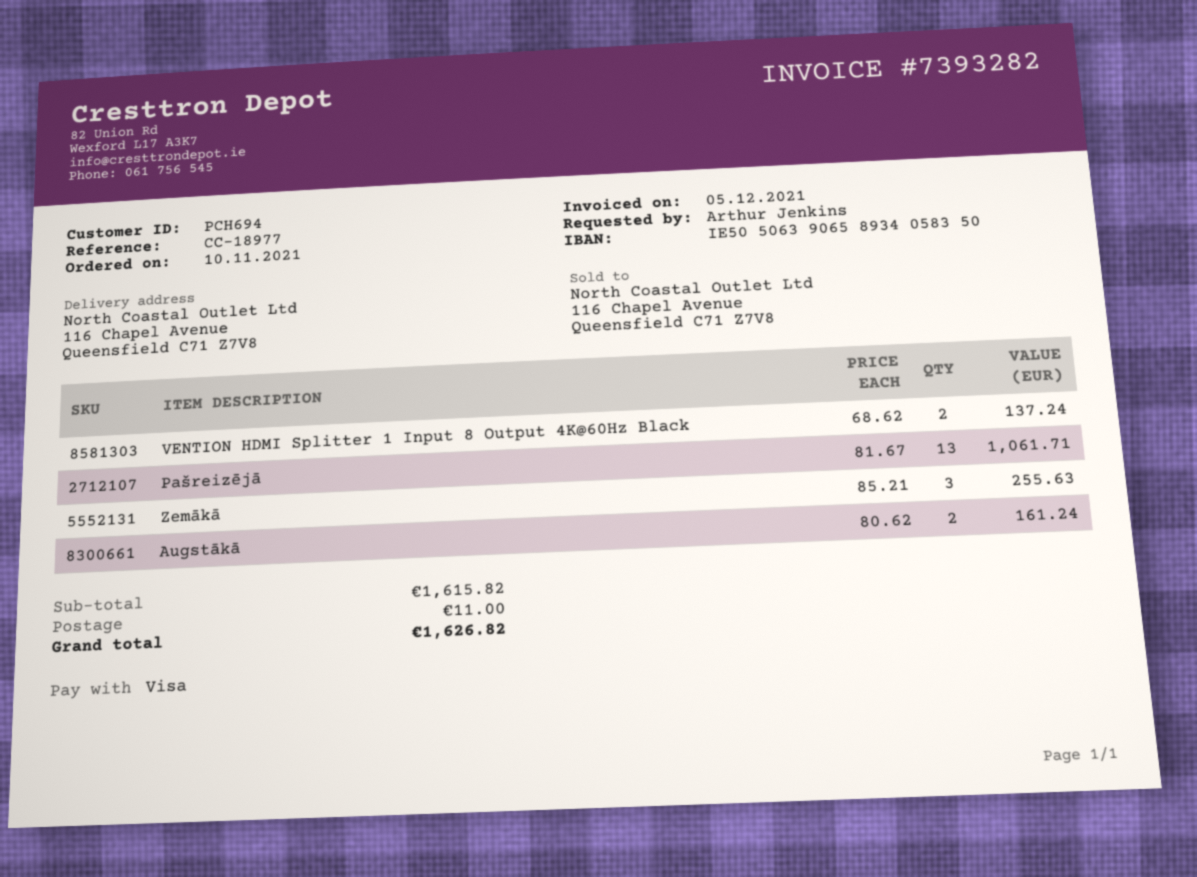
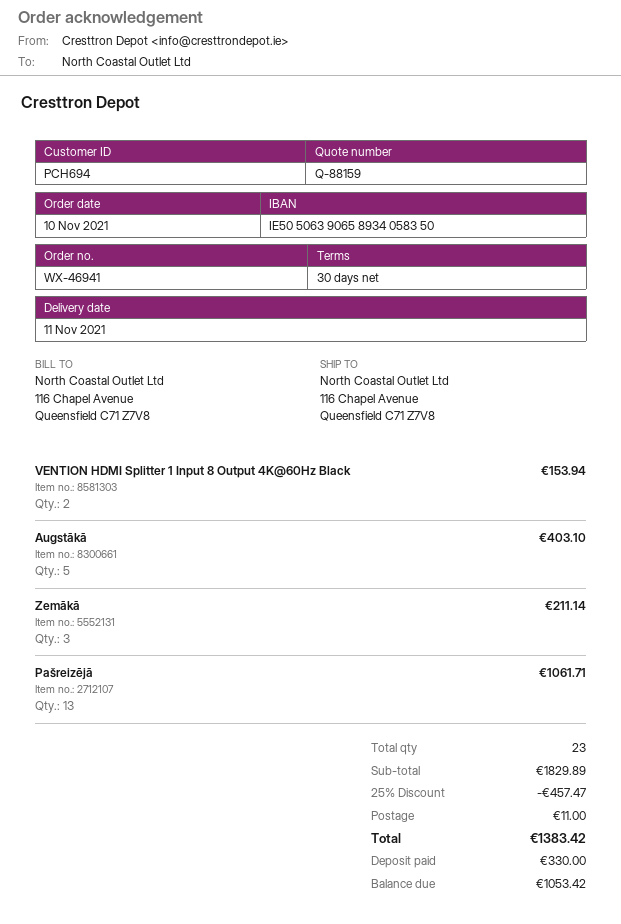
VENTION HDMI Splitter 1 Input 8 Output 4K@60Hz Black: 2 for 137.24 -> 2 for 153.94
Zemākā: 3 for 255.63 -> 3 for 211.14
Augstākā: 2 for 161.24 -> 5 for 403.10
subtotal: 1615.82 -> 1829.89
discount: none -> 25% = 457.47
total: 1626.82 -> 1383.42

